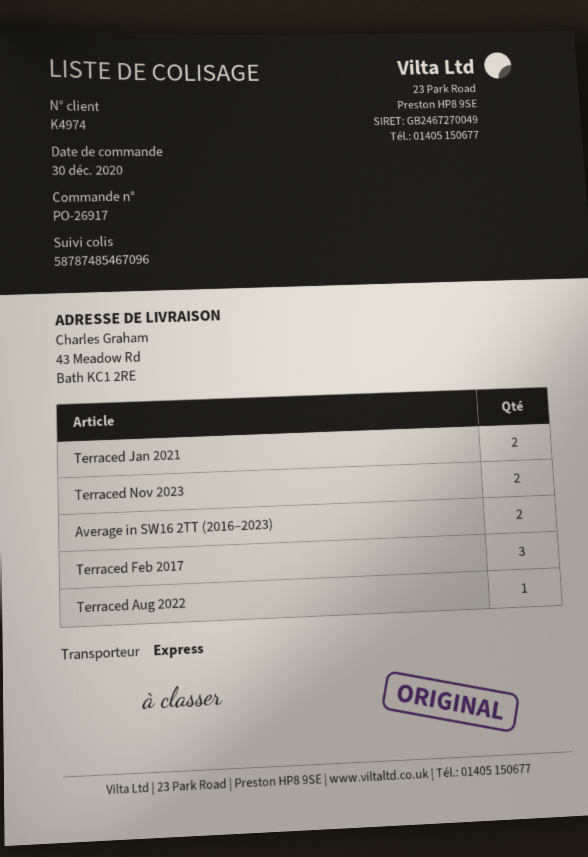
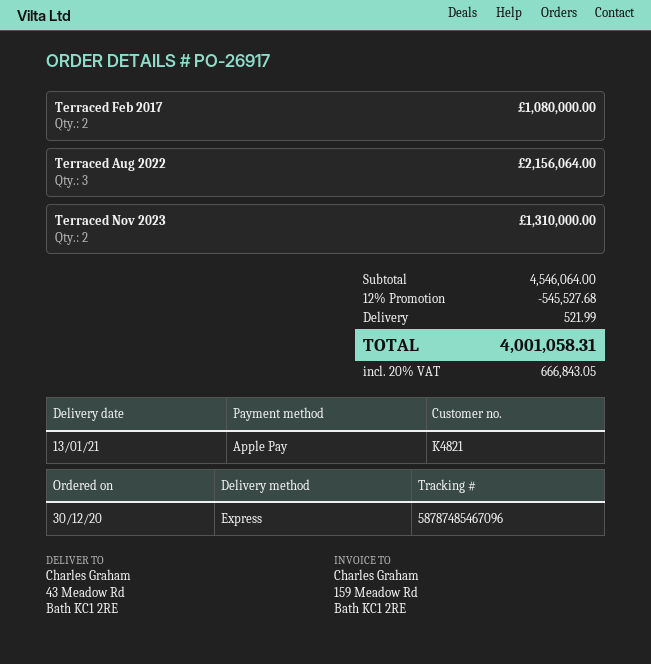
customer number: K4974 -> K4821
Terraced Jan 2021: 2 -> none
Average in SW16 2TT (2016–2023): 2 -> none
Terraced Feb 2017: 3 -> 2
Terraced Aug 2022: 1 -> 3

